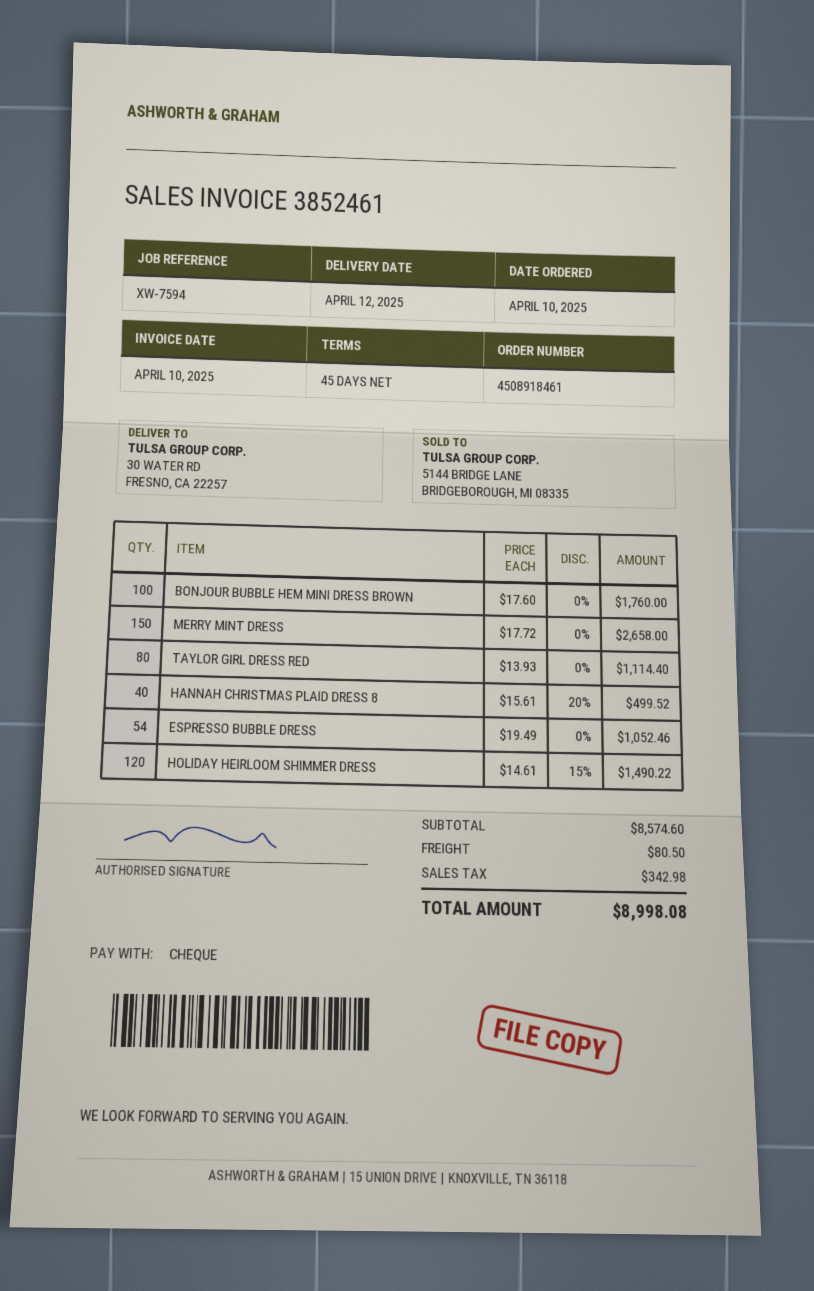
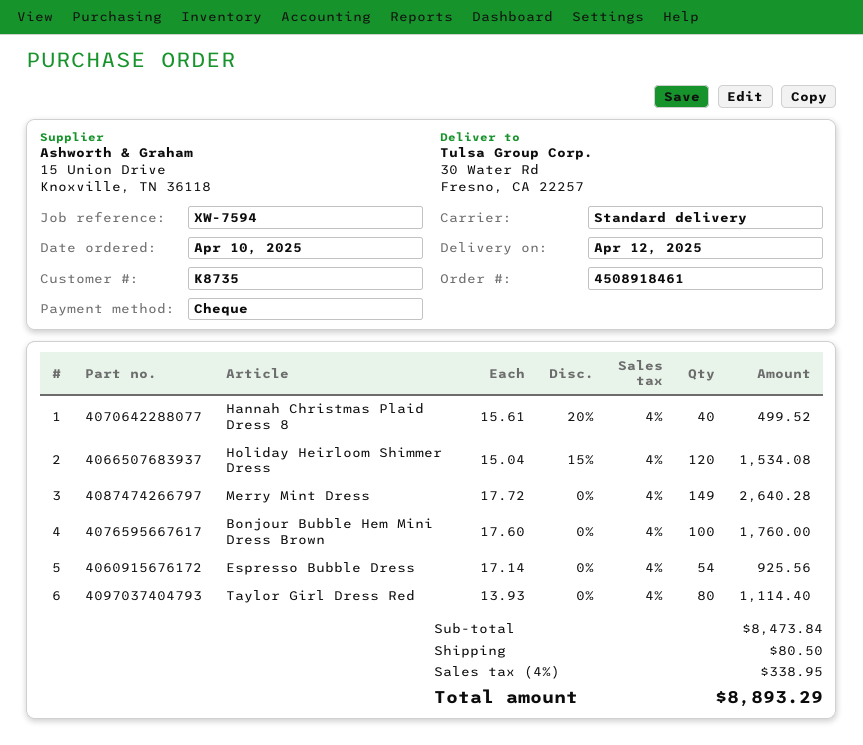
MERRY MINT DRESS: 150 x 17.72 = 2658.00 -> 149 x 17.72 = 2640.28
ESPRESSO BUBBLE DRESS: 54 x 19.49 = 1052.46 -> 54 x 17.14 = 925.56
HOLIDAY HEIRLOOM SHIMMER DRESS: 120 x 14.61 - 15% = 1490.22 -> 120 x 15.04 - 15% = 1534.08
subtotal: 8574.60 -> 8473.84
tax: 342.98 -> 338.95
total: 8998.08 -> 8893.29

